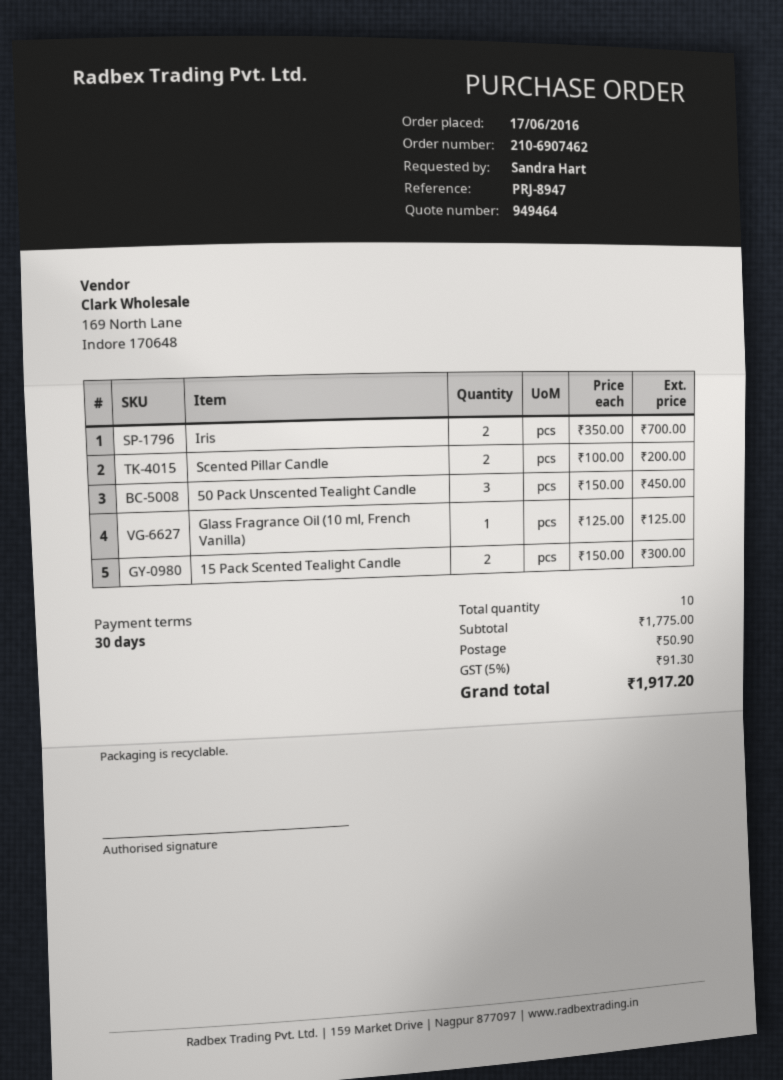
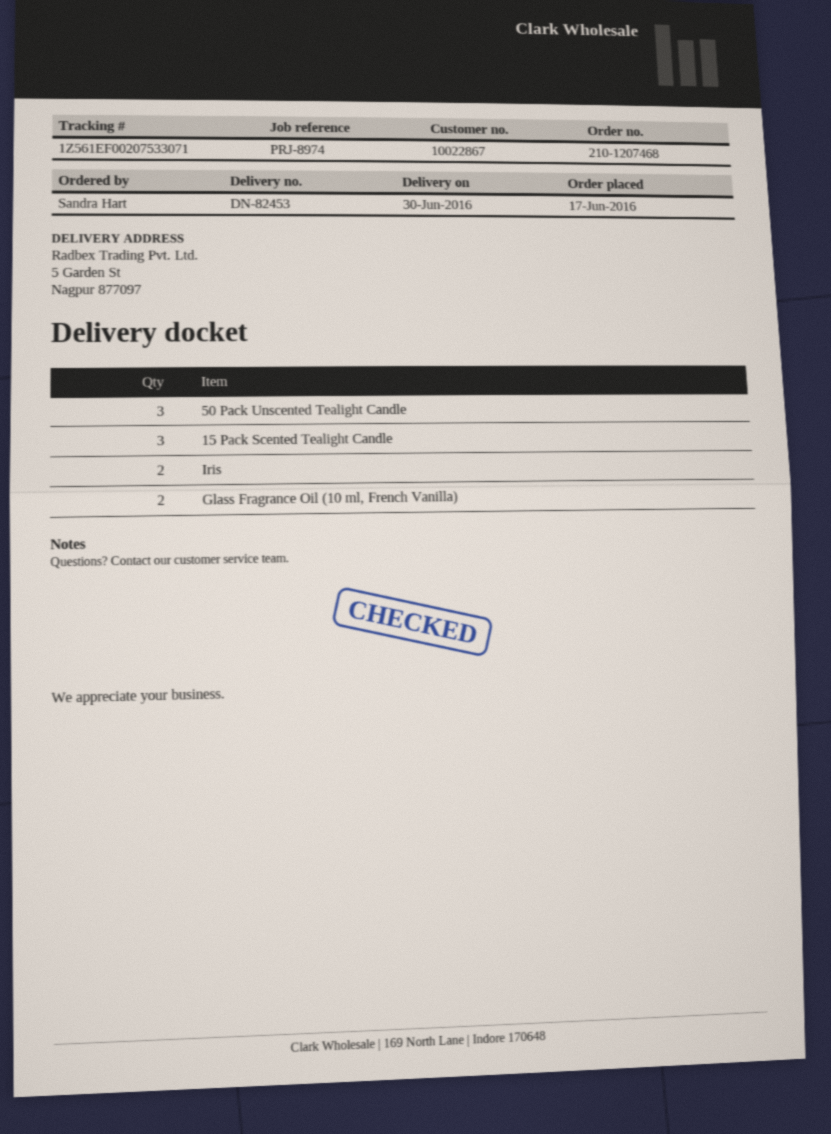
order number: 210-6907462 -> 210-1207468
reference: PRJ-8947 -> PRJ-8974
Scented Pillar Candle: 2 -> none
Glass Fragrance Oil (10 ml, French Vanilla): 1 -> 2
15 Pack Scented Tealight Candle: 2 -> 3

